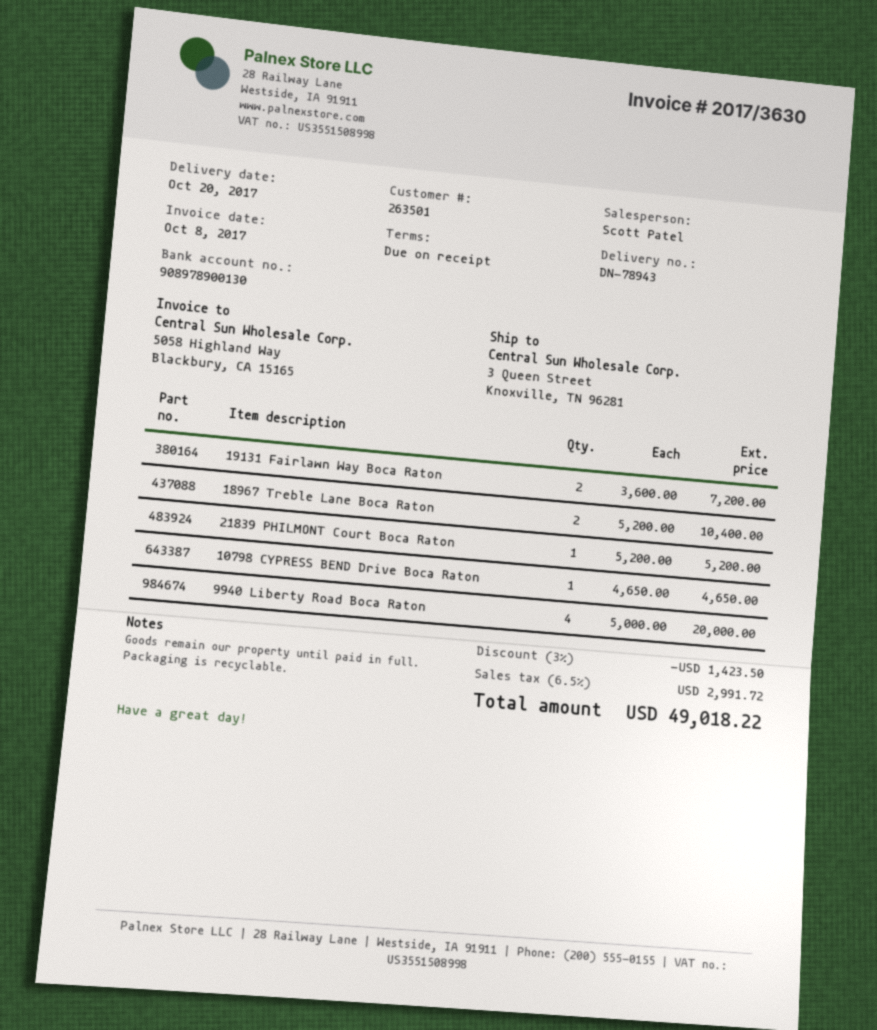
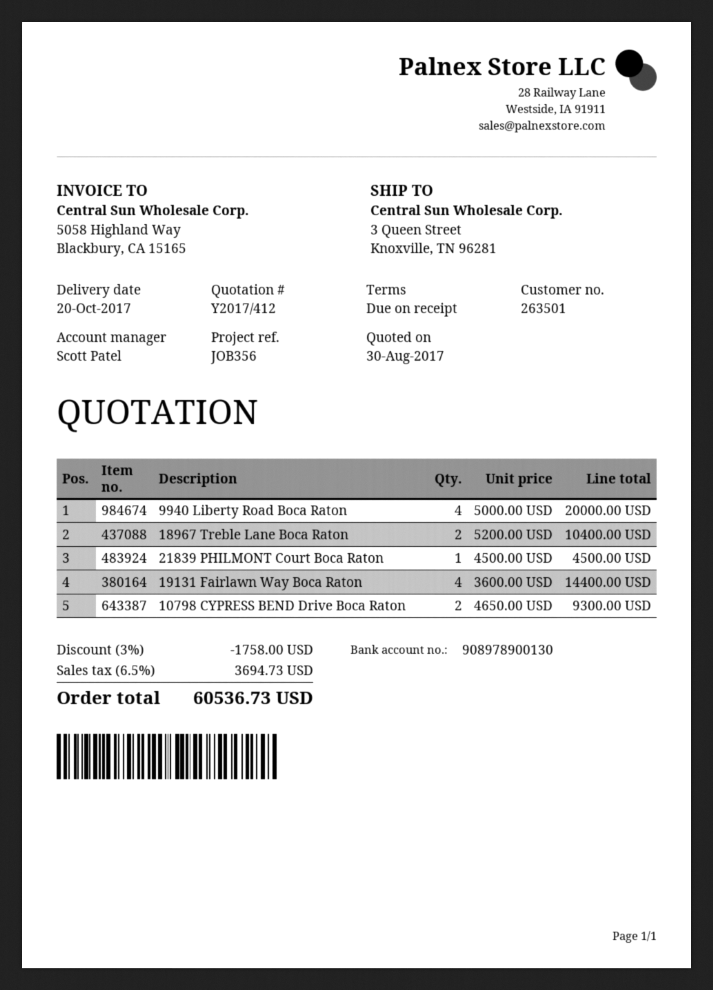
19131 Fairlawn Way Boca Raton: 2 x 3600.00 = 7200.00 -> 4 x 3600.00 = 14400.00
21839 PHILMONT Court Boca Raton: 1 x 5200.00 = 5200.00 -> 1 x 4500.00 = 4500.00
10798 CYPRESS BEND Drive Boca Raton: 1 x 4650.00 = 4650.00 -> 2 x 4650.00 = 9300.00
discount: 3% = 1423.50 -> 3% = 1758.00
tax: 6.5% = 2991.72 -> 6.5% = 3694.73
total: 49018.22 -> 60536.73

